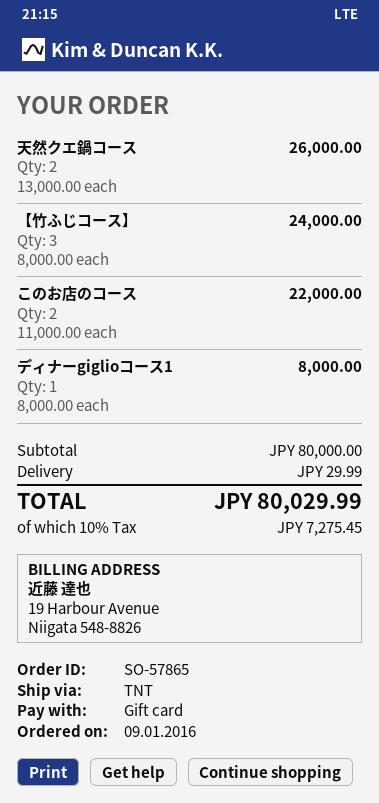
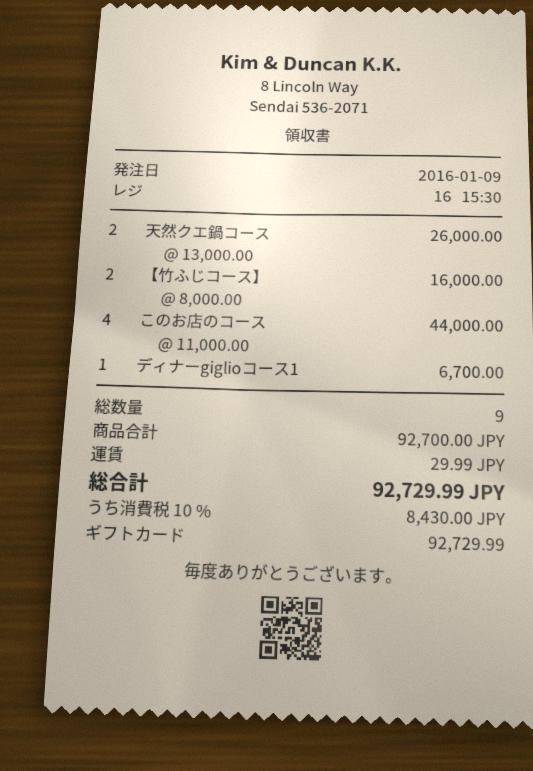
【竹ふじコース】: 3 x 8000.00 = 24000.00 -> 2 x 8000.00 = 16000.00
このお店のコース: 2 x 11000.00 = 22000.00 -> 4 x 11000.00 = 44000.00
ディナーgiglioコース1: 1 x 8000.00 = 8000.00 -> 1 x 6700.00 = 6700.00
subtotal: 80000.00 -> 92700.00
tax: 10% = 7275.45 -> 10% = 8430.00
total: 80029.99 -> 92729.99

